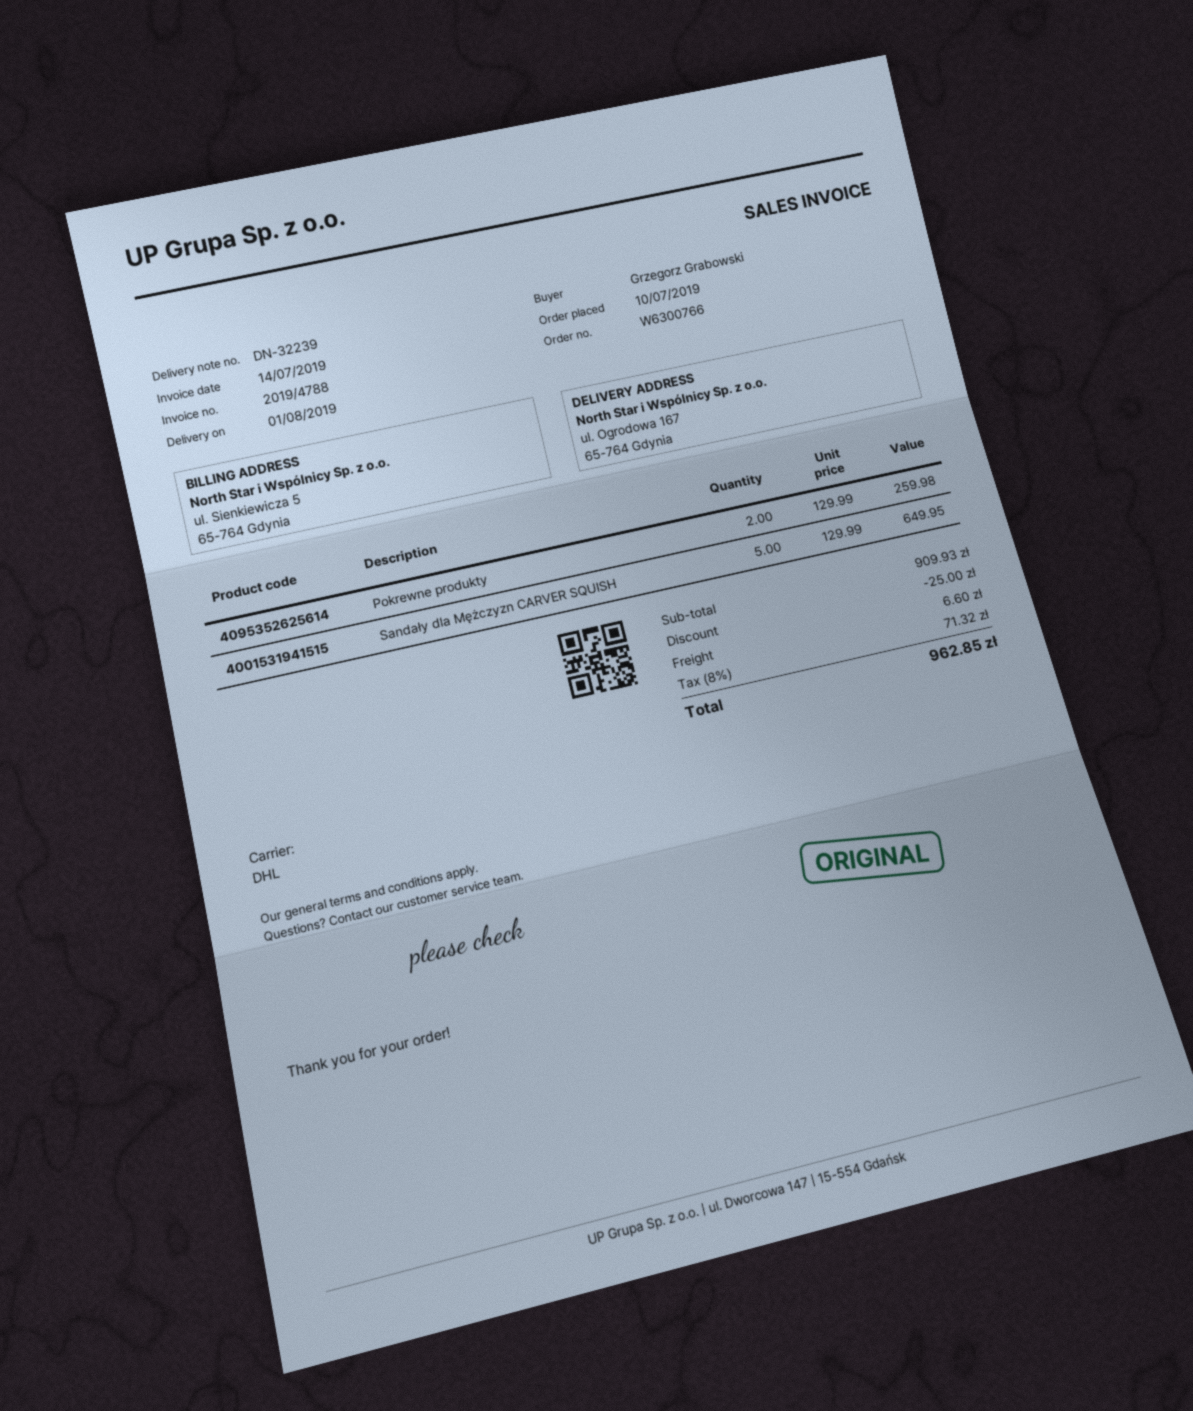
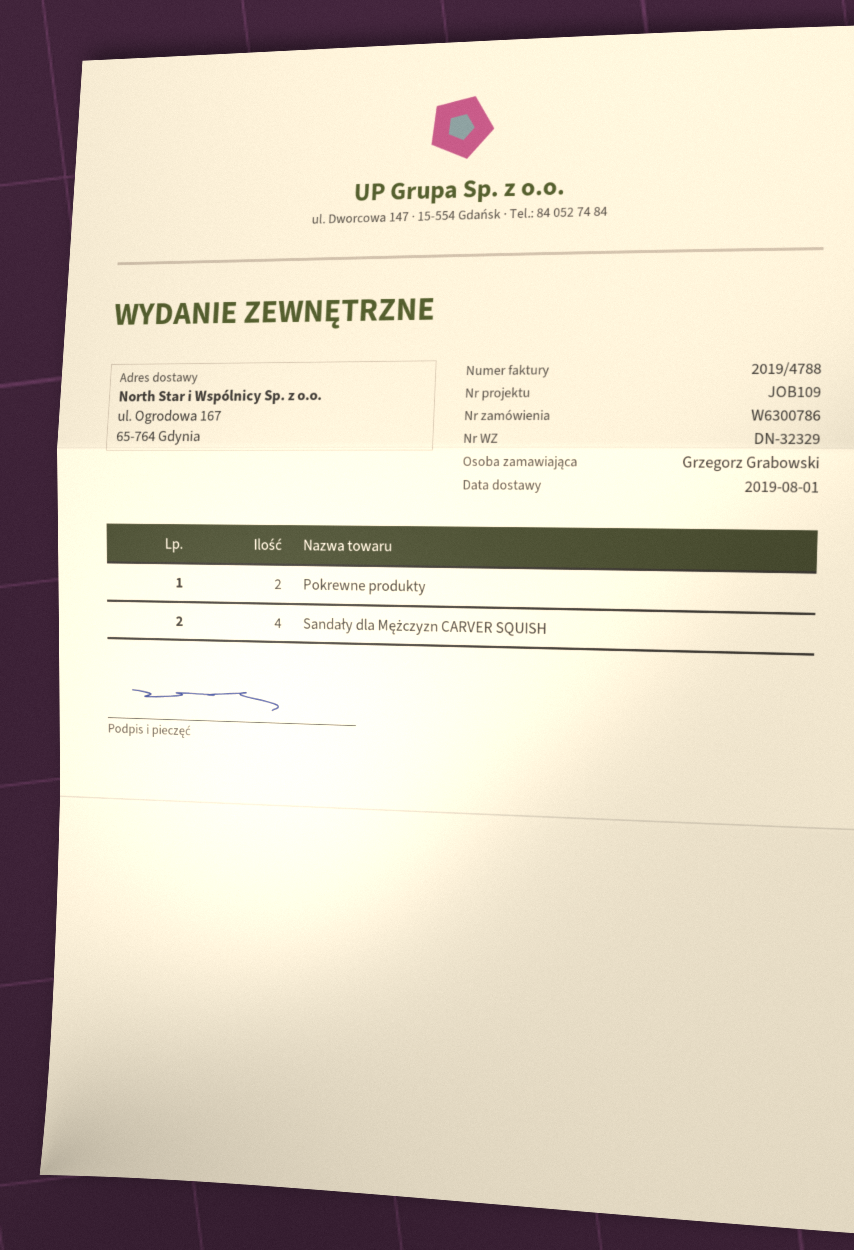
order number: W6300766 -> W6300786
delivery note number: DN-32239 -> DN-32329
Sandały dla Mężczyzn CARVER SQUISH: 5 -> 4

